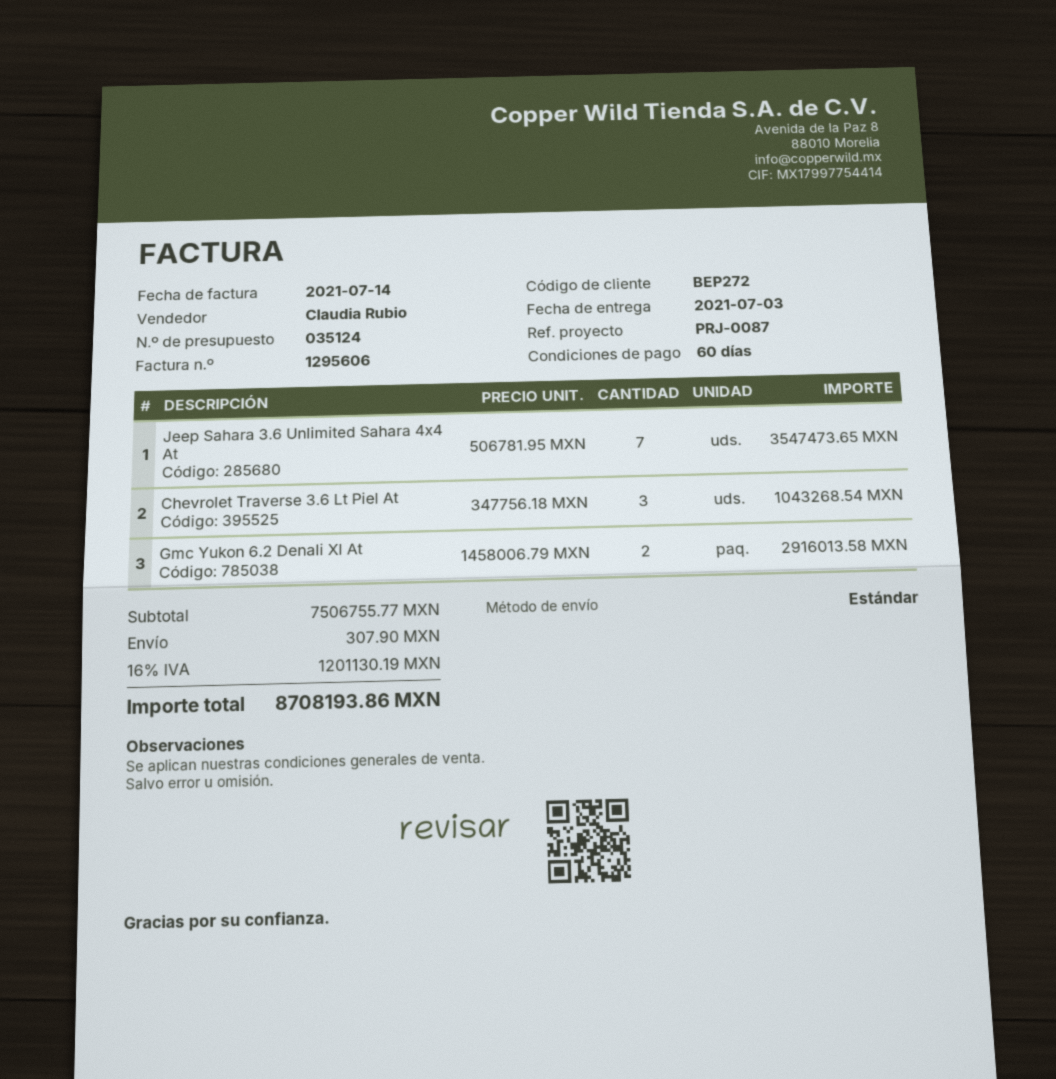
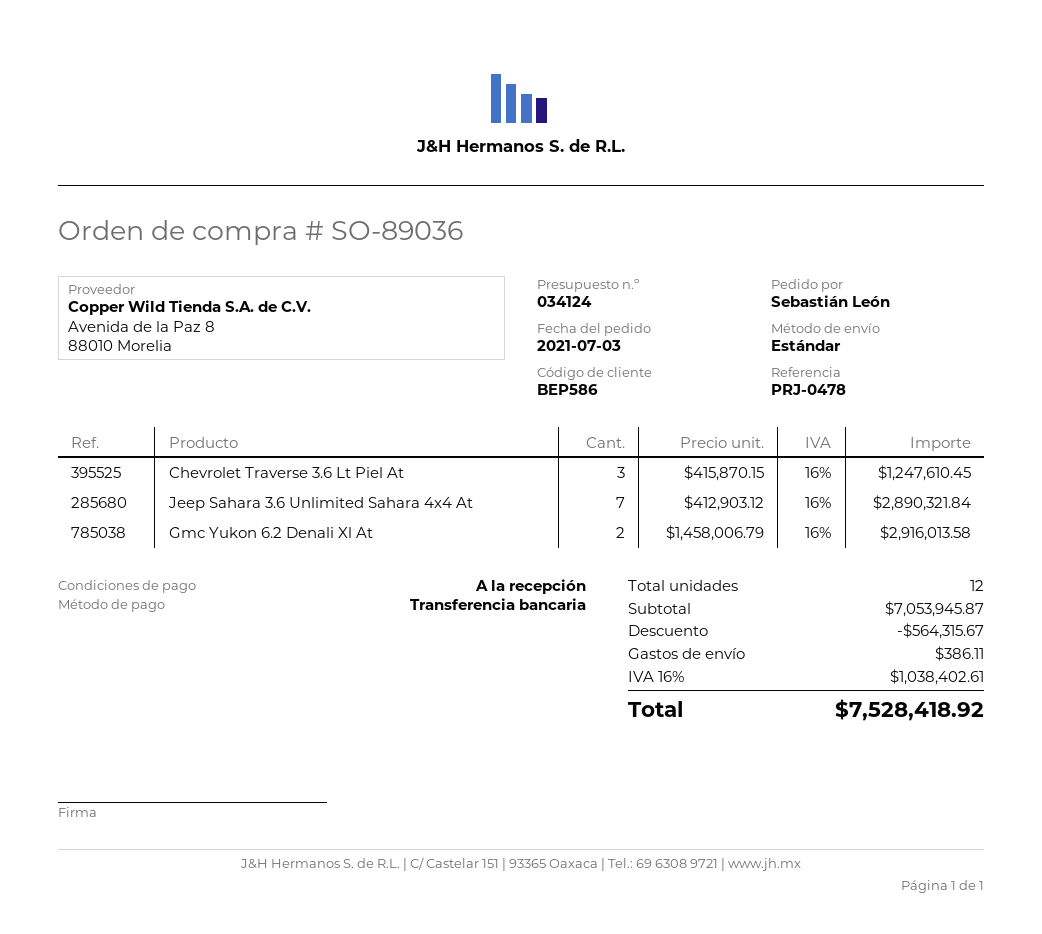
quote number: 035124 -> 034124
payment terms: 60 days -> on receipt
customer number: BEP272 -> BEP586
reference: PRJ-0087 -> PRJ-0478
Jeep Sahara 3.6 Unlimited Sahara 4x4 At: 7 x 506781.95 = 3547473.65 -> 7 x 412903.12 = 2890321.84
Chevrolet Traverse 3.6 Lt Piel At: 3 x 347756.18 = 1043268.54 -> 3 x 415870.15 = 1247610.45
subtotal: 7506755.77 -> 7053945.87
discount: none -> 564315.67
shipping: 307.90 -> 386.11
tax: 16% = 1201130.19 -> 16% = 1038402.61
total: 8708193.86 -> 7528418.92

